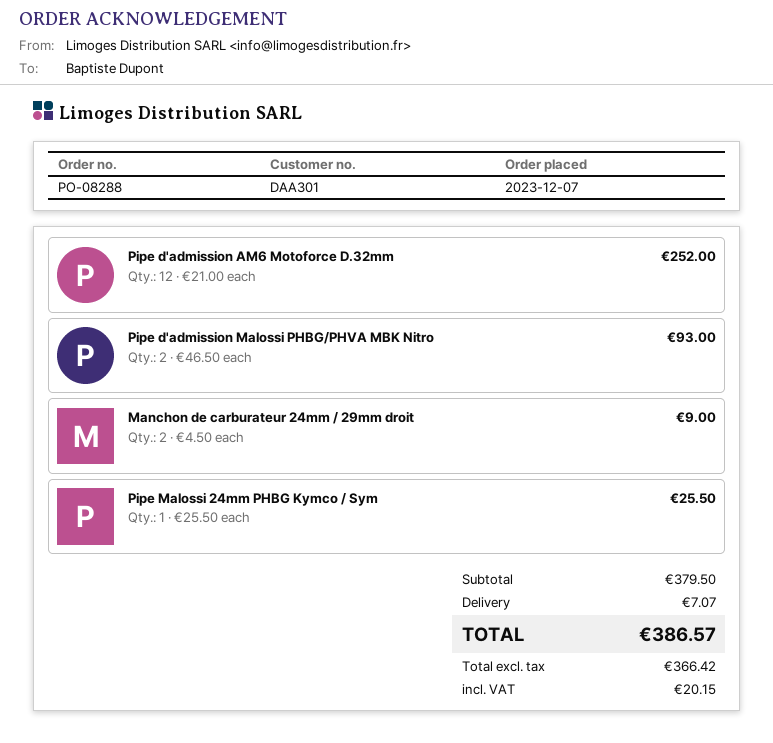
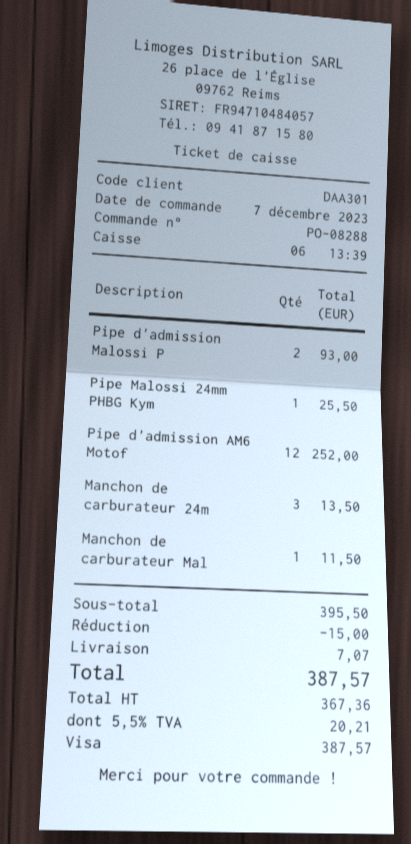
Manchon de carburateur 24mm / 29mm droit: 2 for 9.00 -> 3 for 13.50
Manchon de carburateur Mal: none -> 1 for 11.50
subtotal: 379.50 -> 395.50
discount: none -> 15.00
net: 366.42 -> 367.36
tax: 20.15 -> 20.21
total: 386.57 -> 387.57

